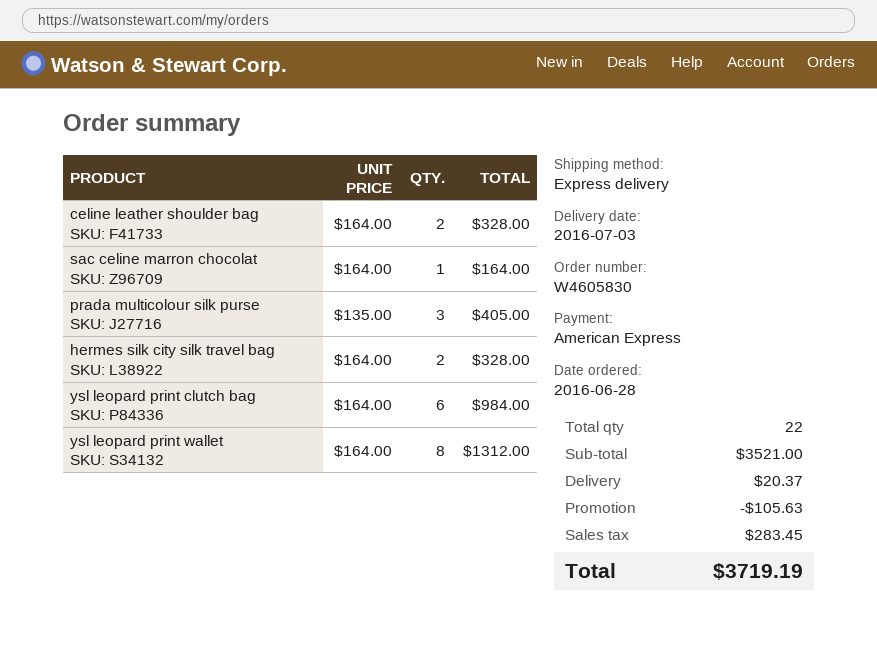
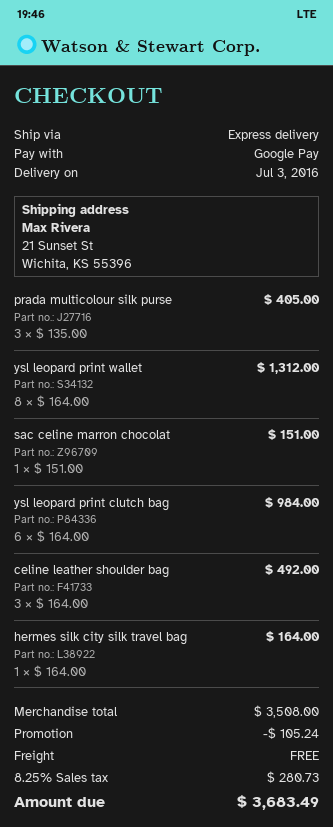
payment method: American Express -> Google Pay
celine leather shoulder bag: 2 x 164.00 = 328.00 -> 3 x 164.00 = 492.00
sac celine marron chocolat: 1 x 164.00 = 164.00 -> 1 x 151.00 = 151.00
hermes silk city silk travel bag: 2 x 164.00 = 328.00 -> 1 x 164.00 = 164.00
subtotal: 3521.00 -> 3508.00
discount: 105.63 -> 105.24
shipping: 20.37 -> 0.00
tax: 283.45 -> 280.73
total: 3719.19 -> 3683.49

